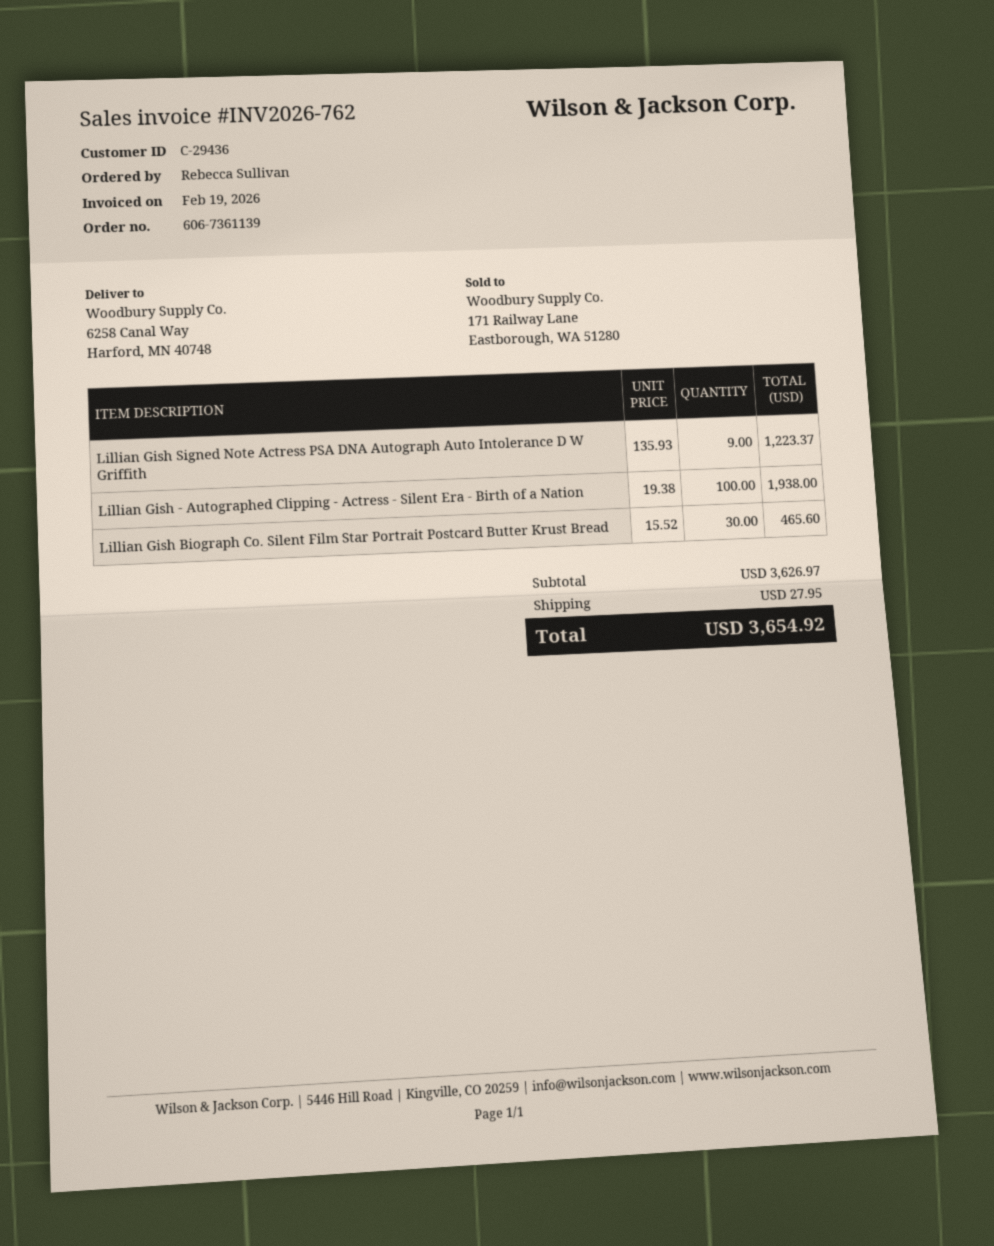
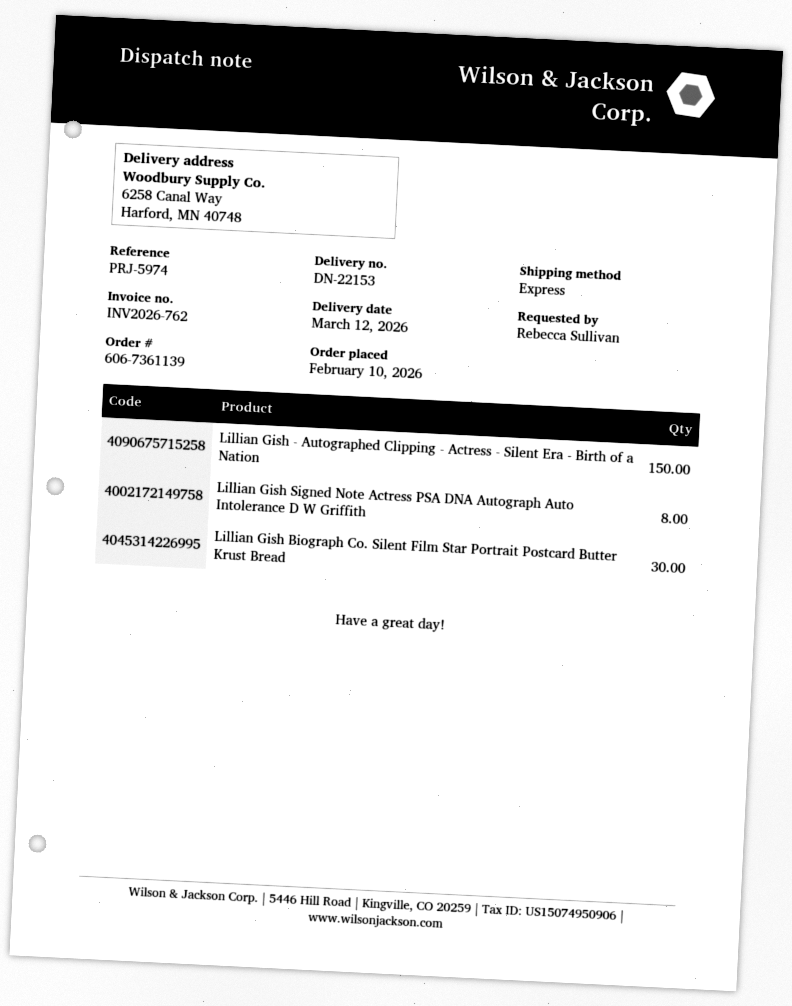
Lillian Gish Signed Note Actress PSA DNA Autograph Auto Intolerance D W Griffith: 9 -> 8
Lillian Gish - Autographed Clipping - Actress - Silent Era - Birth of a Nation: 100 -> 150

